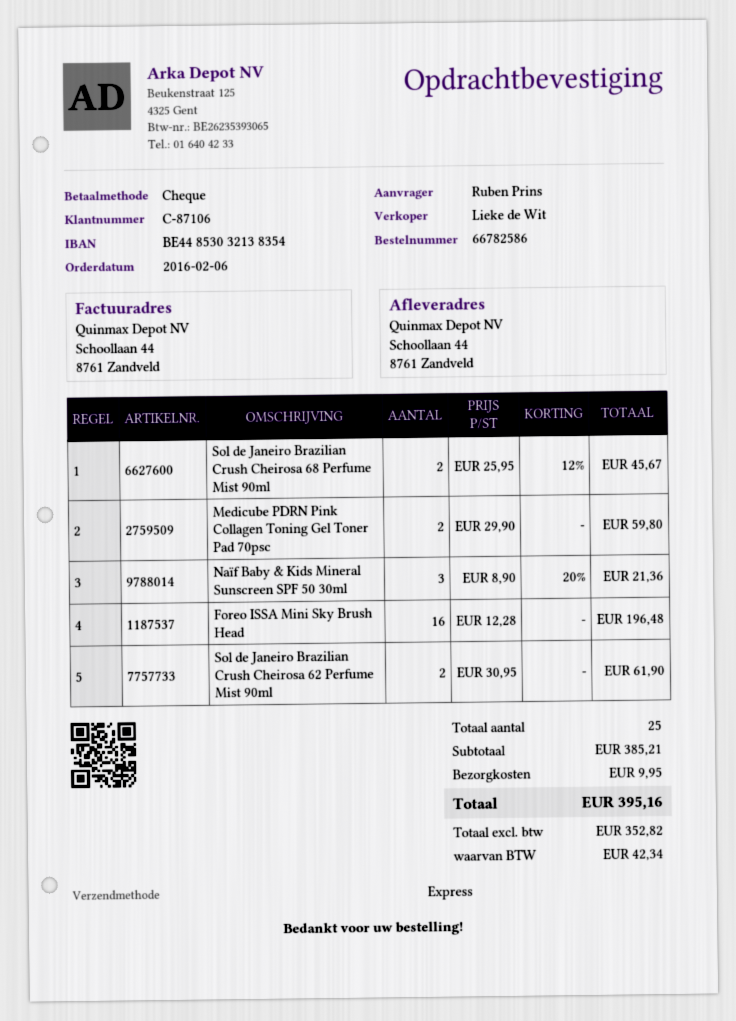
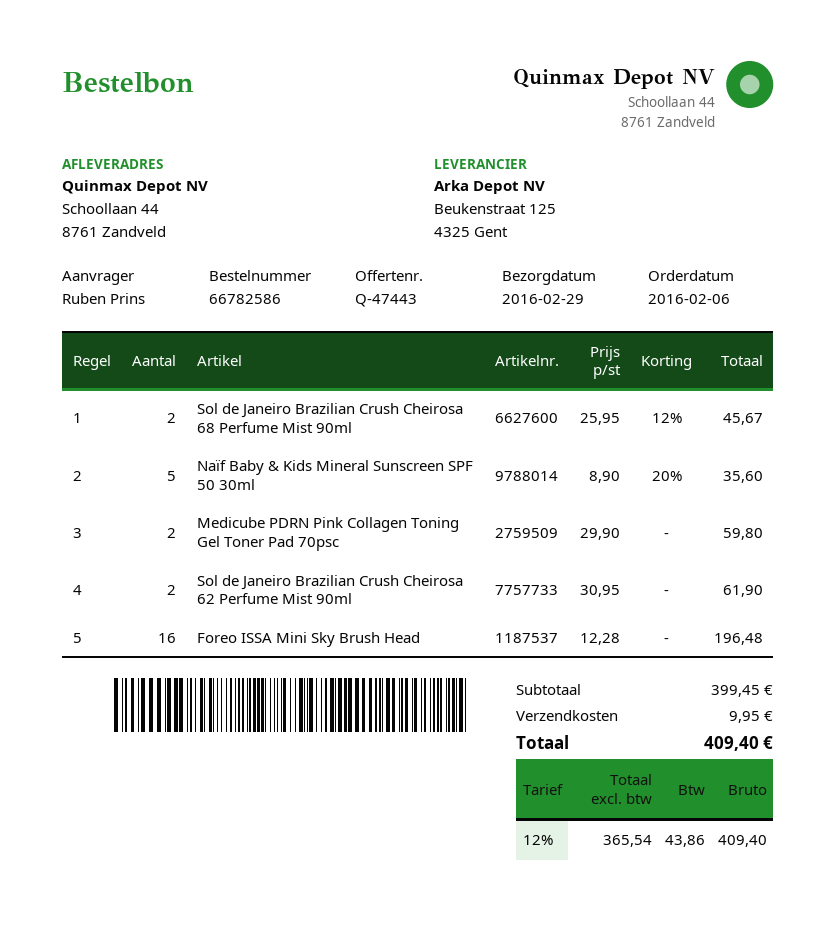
Naïf Baby & Kids Mineral Sunscreen SPF 50 30ml: 3 x 8.90 - 20% = 21.36 -> 5 x 8.90 - 20% = 35.60
subtotal: 385.21 -> 399.45
net: 352.82 -> 365.54
tax: 42.34 -> 43.86
total: 395.16 -> 409.40

